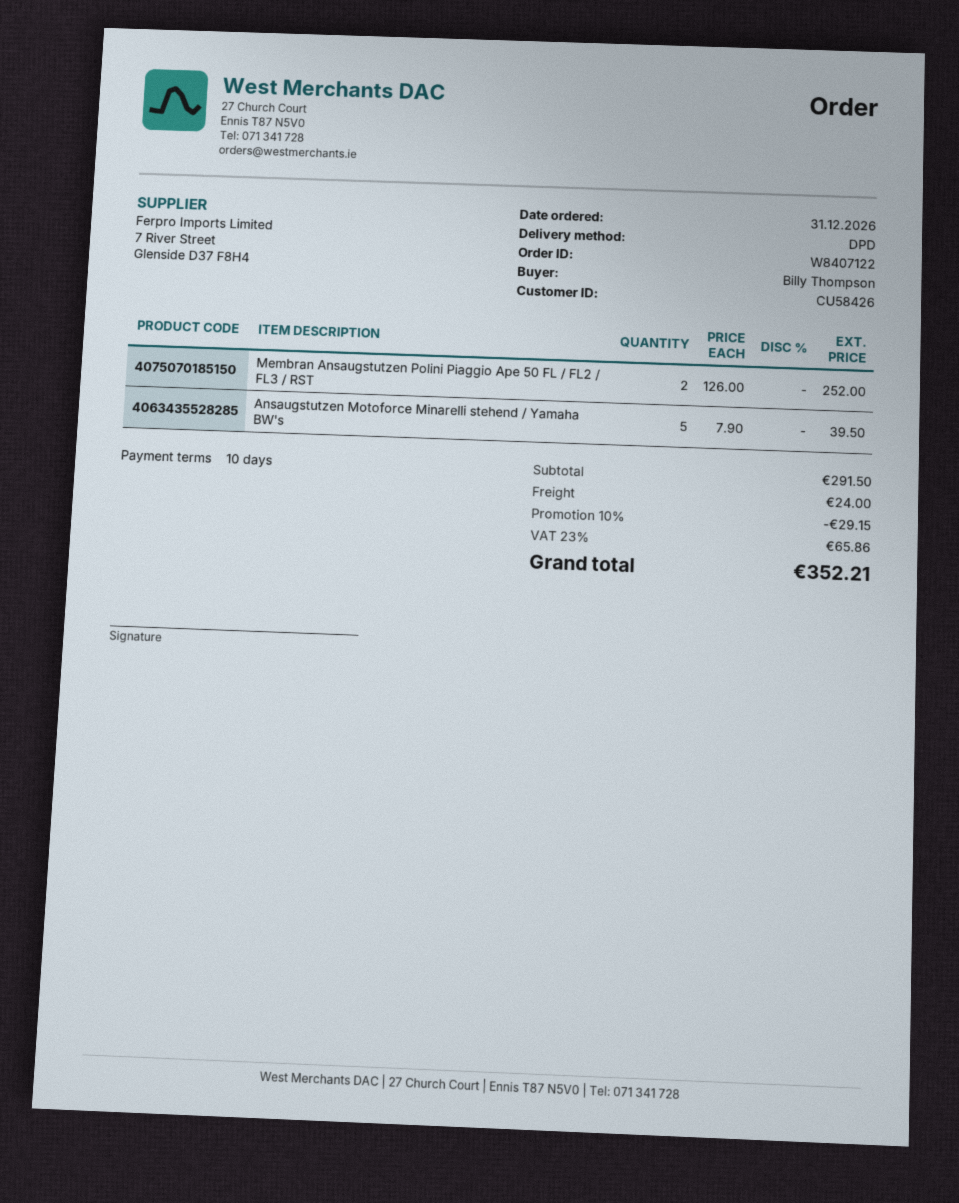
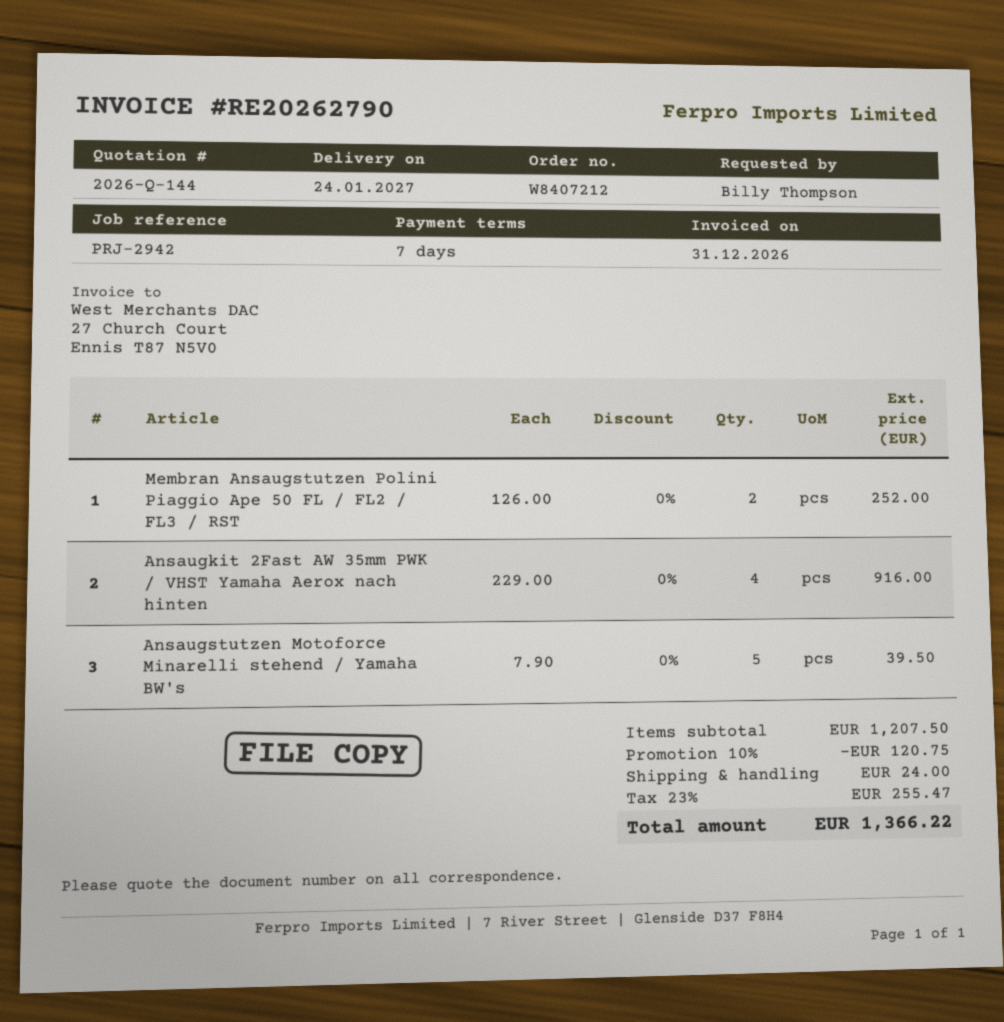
order number: W8407122 -> W8407212
payment terms: 10 days -> 7 days
Ansaugkit 2Fast AW 35mm PWK / VHST Yamaha Aerox nach hinten: none -> 4 x 229.00 = 916.00
subtotal: 291.50 -> 1207.50
discount: 10% = 29.15 -> 10% = 120.75
tax: 23% = 65.86 -> 23% = 255.47
total: 352.21 -> 1366.22

